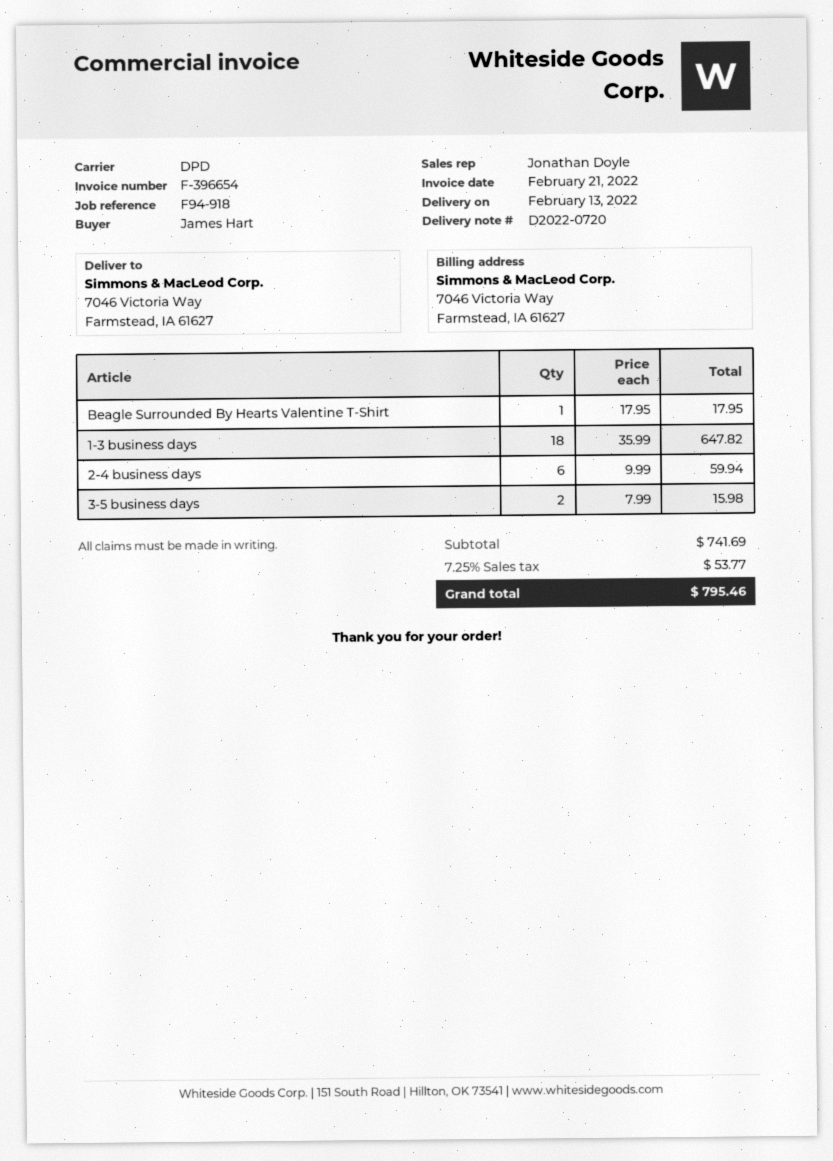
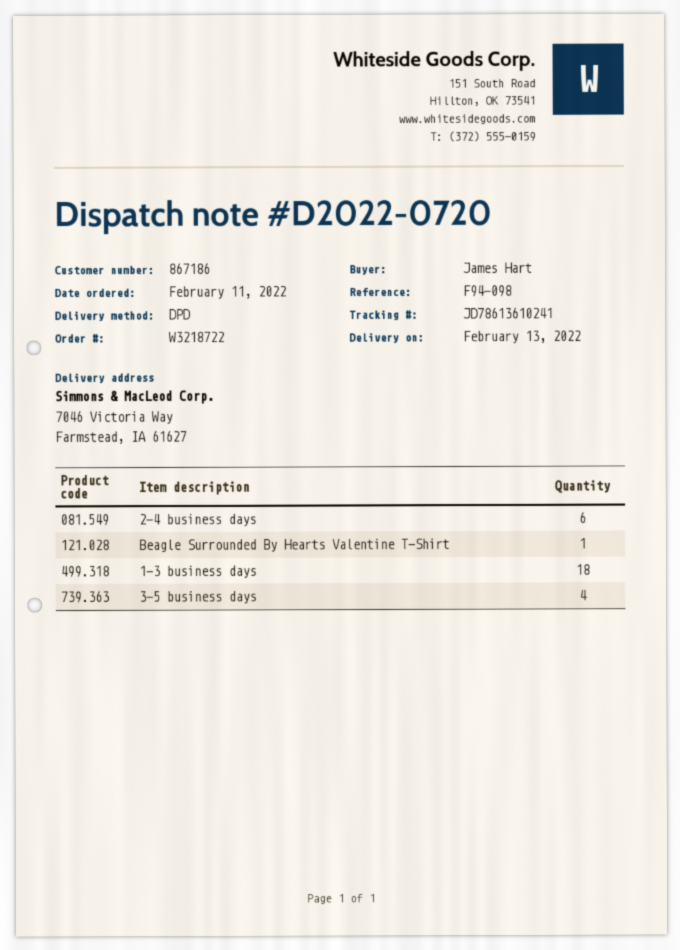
reference: F94-918 -> F94-098
3-5 business days: 2 -> 4

